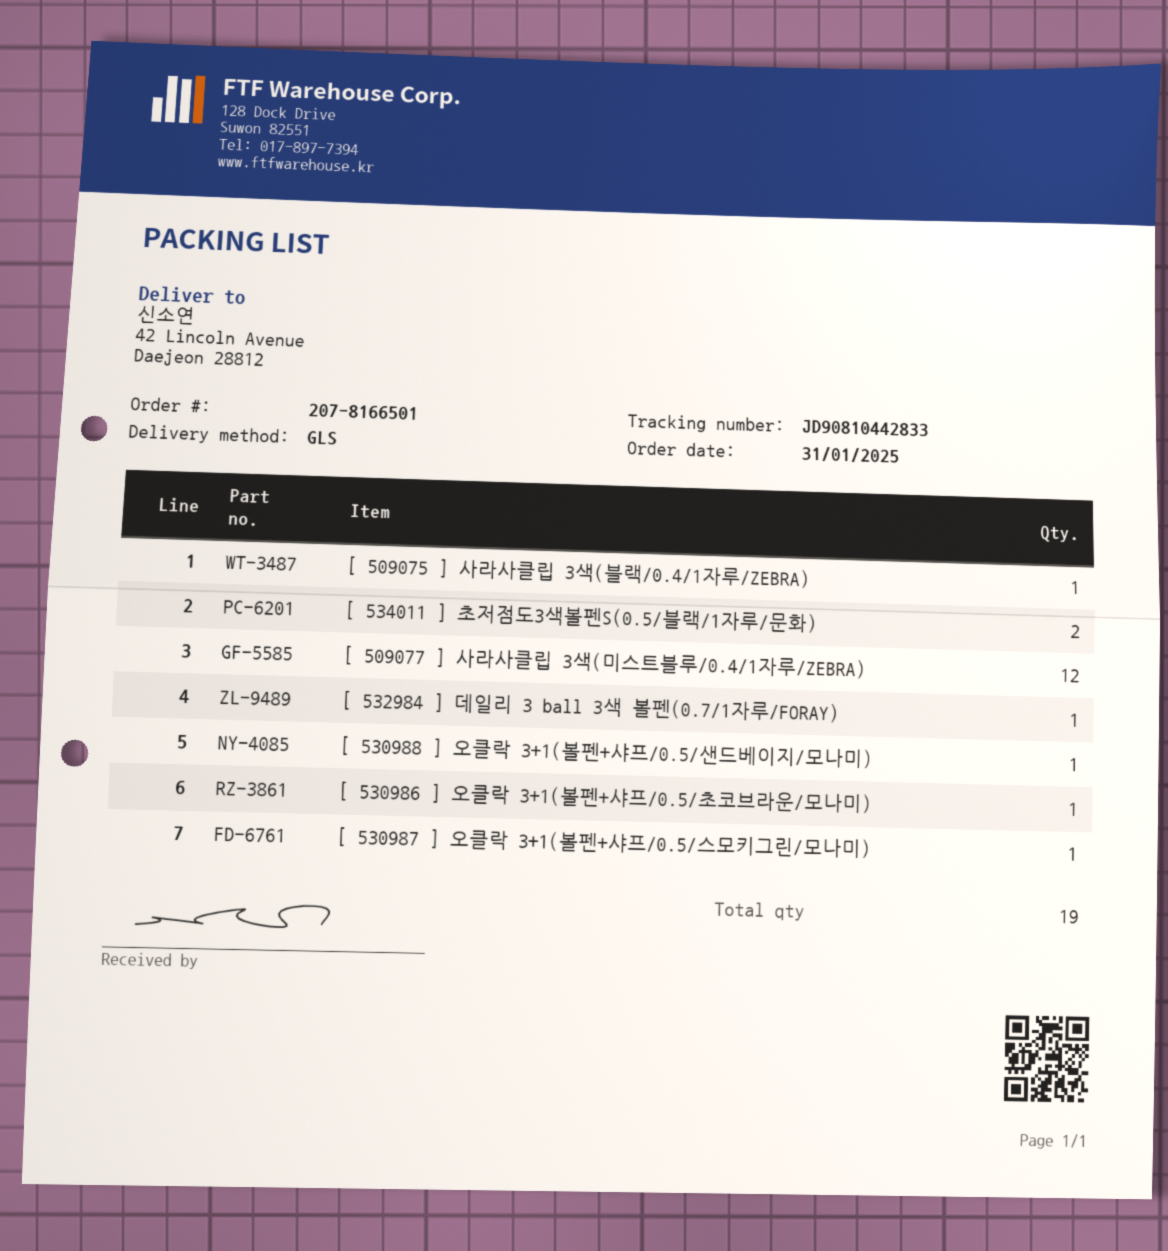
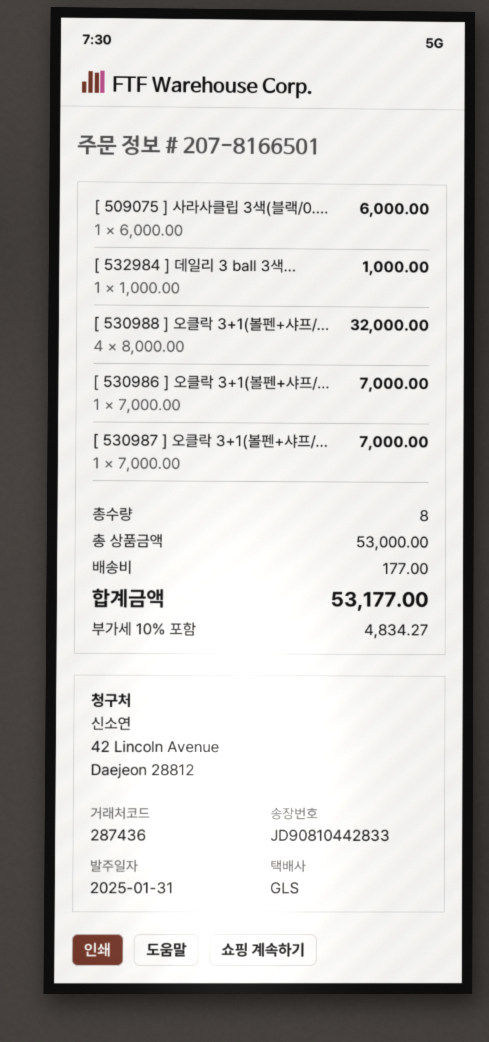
[ 534011 ] 초저점도3색볼펜S(0.5/블랙/1자루/문화): 2 -> none
[ 509077 ] 사라사클립 3색(미스트블루/0.4/1자루/ZEBRA): 12 -> none
[ 530988 ] 오클락 3+1(볼펜+샤프/0.5/샌드베이지/모나미): 1 -> 4
total quantity: 19 -> 8

